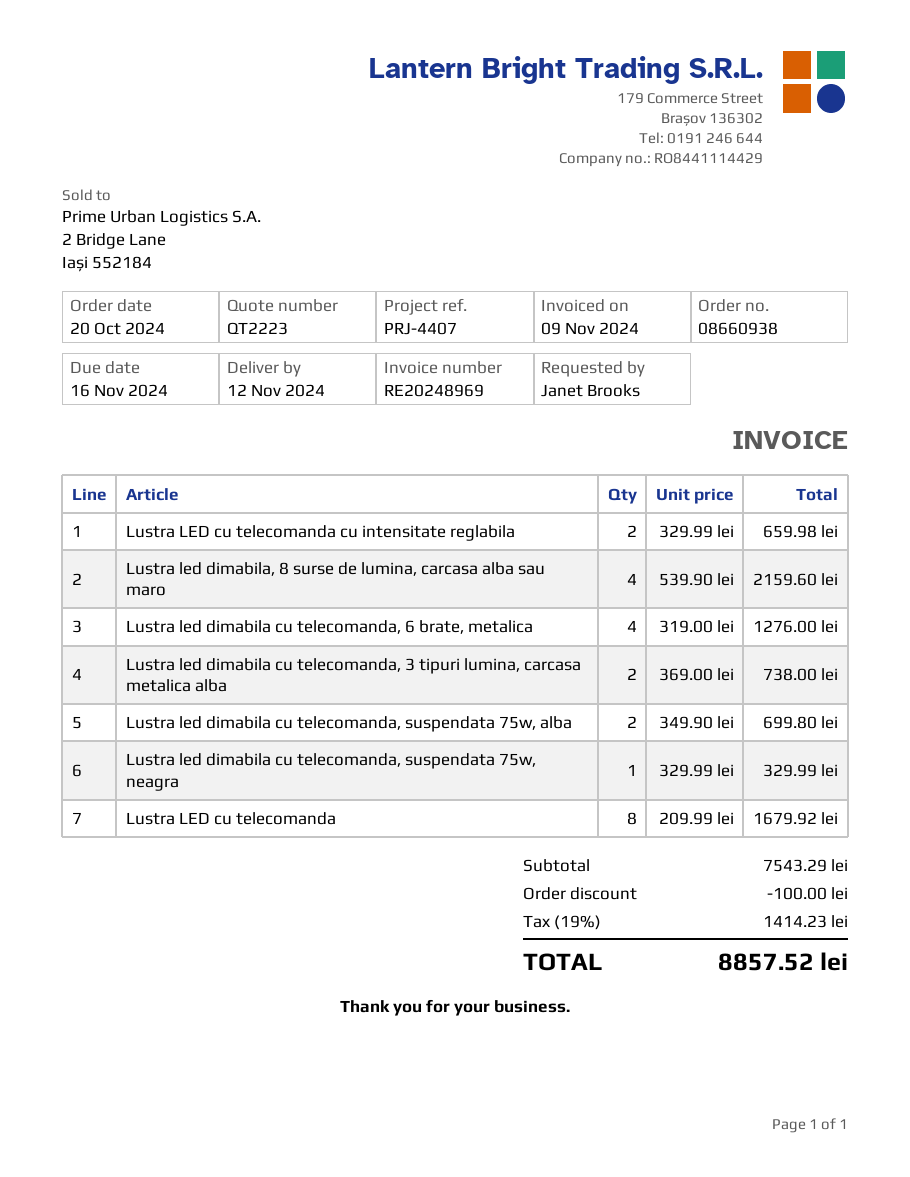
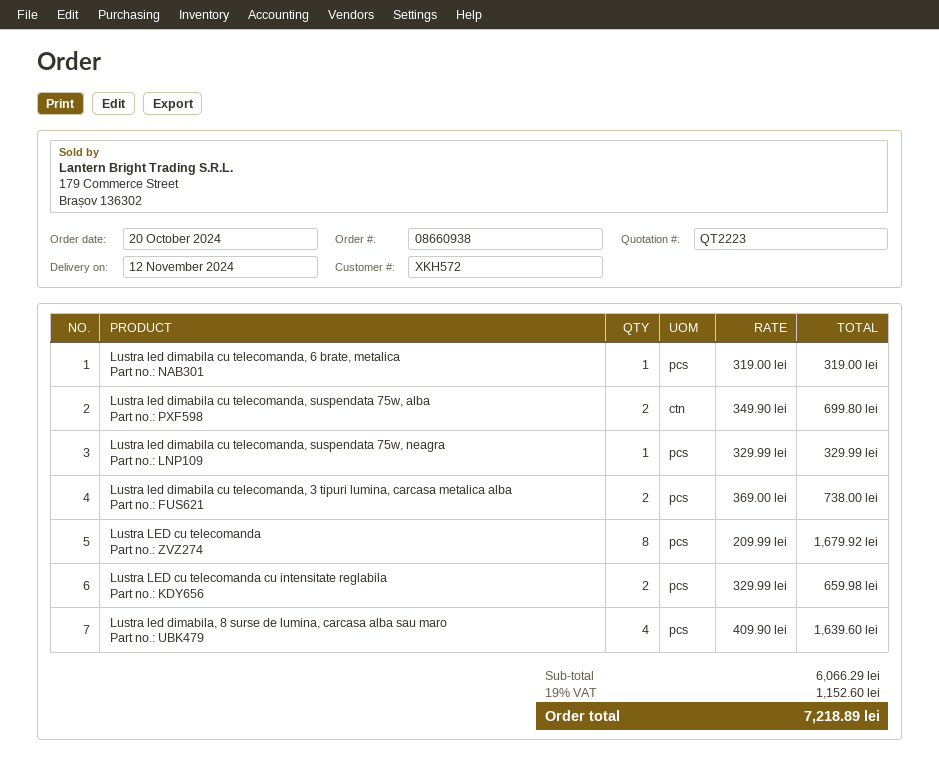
Lustra led dimabila, 8 surse de lumina, carcasa alba sau maro: 4 x 539.90 = 2159.60 -> 4 x 409.90 = 1639.60
Lustra led dimabila cu telecomanda, 6 brate, metalica: 4 x 319.00 = 1276.00 -> 1 x 319.00 = 319.00
subtotal: 7543.29 -> 6066.29
discount: 100.00 -> none
tax: 19% = 1414.23 -> 19% = 1152.60
total: 8857.52 -> 7218.89

